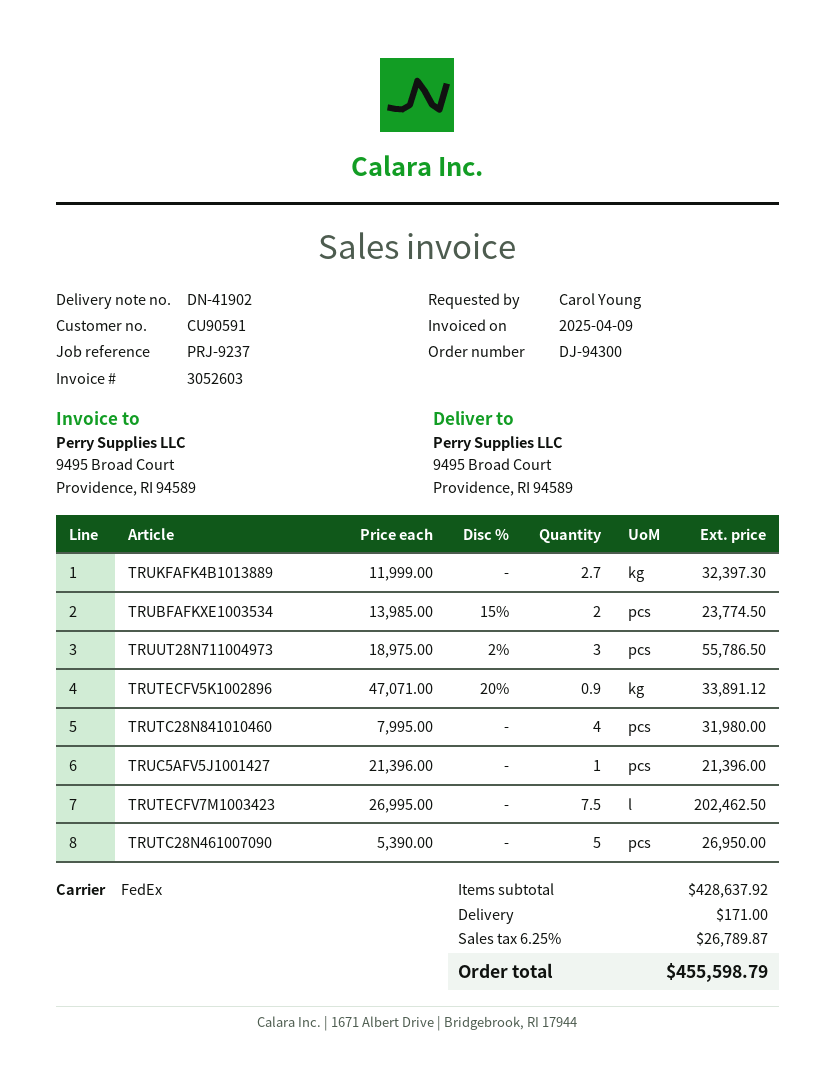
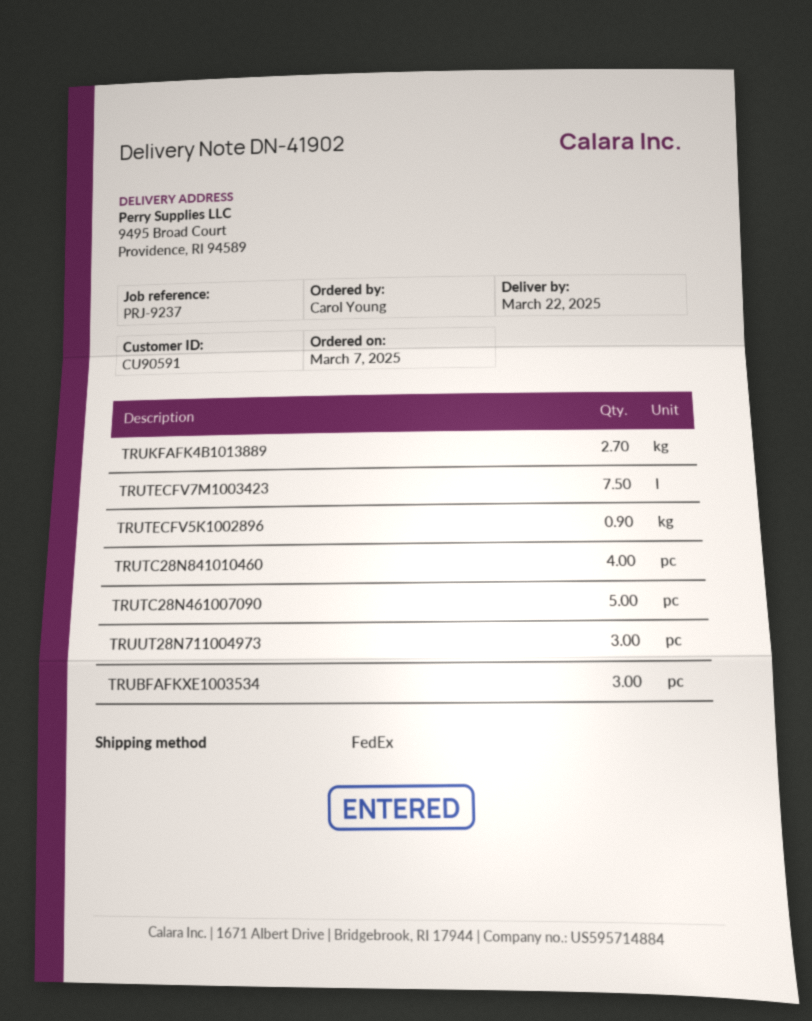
TRUBFAFKXE1003534: 2 -> 3
TRUC5AFV5J1001427: 1 -> none

